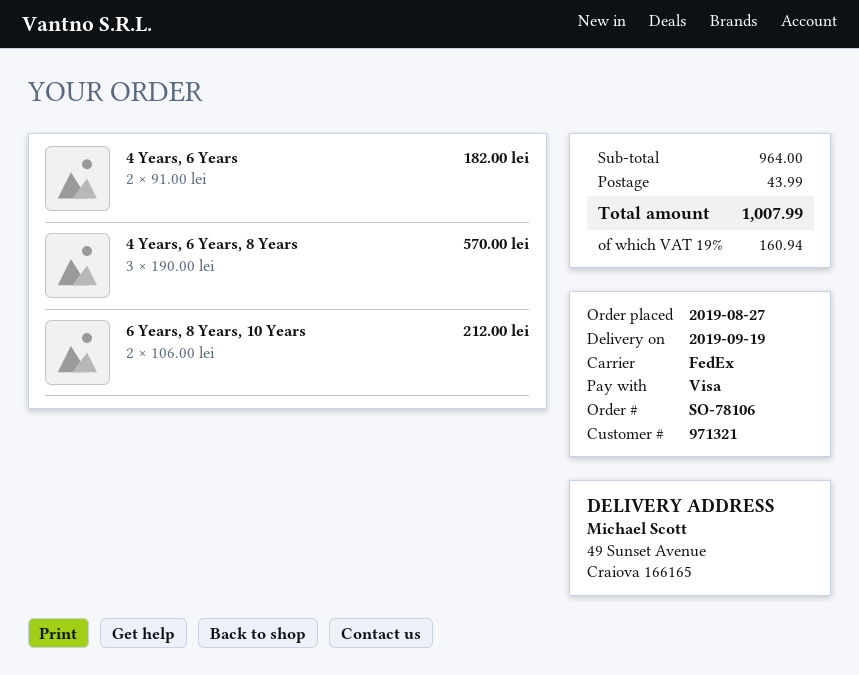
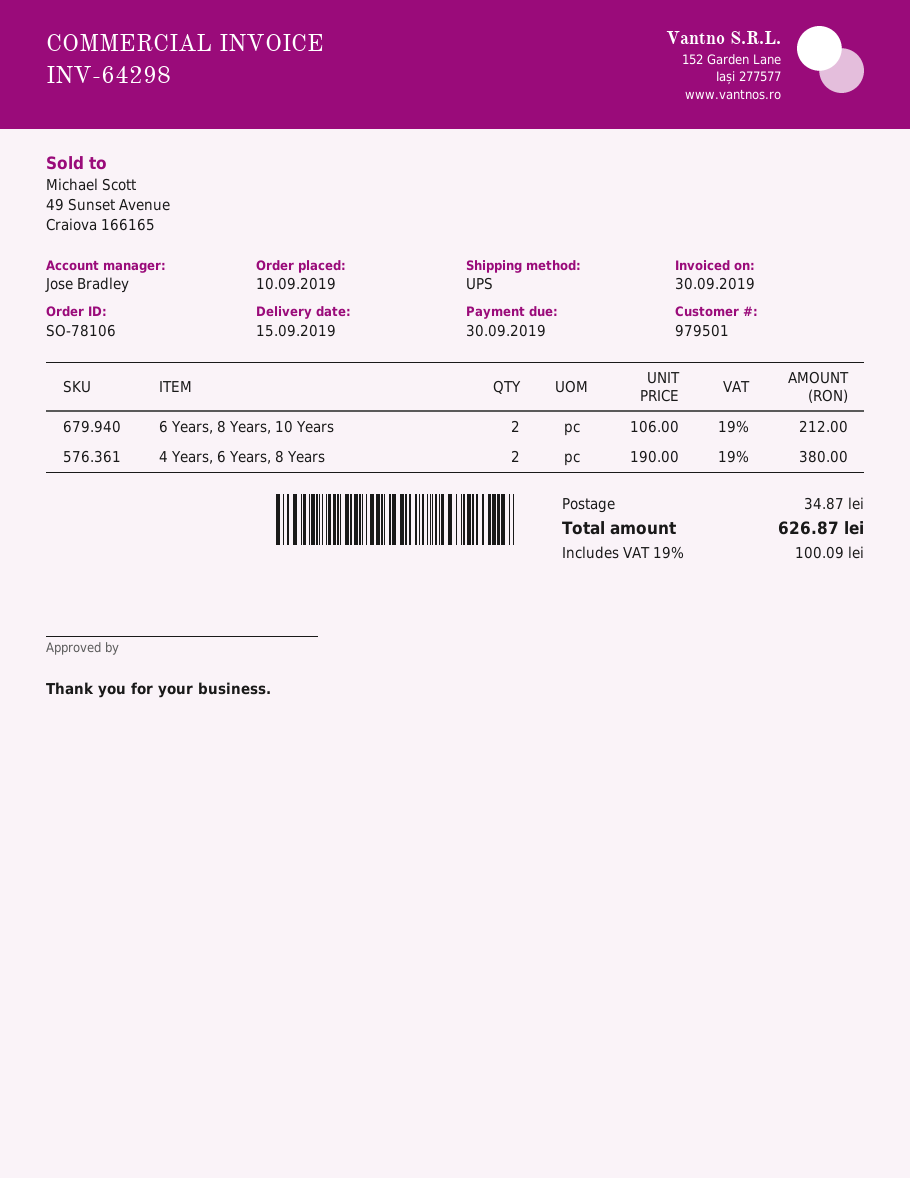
order date: 2019-08-27 -> 2019-09-10
delivery date: 2019-09-19 -> 2019-09-15
customer number: 971321 -> 979501
shipping method: FedEx -> UPS
4 Years, 6 Years: 2 x 91.00 = 182.00 -> none
4 Years, 6 Years, 8 Years: 3 x 190.00 = 570.00 -> 2 x 190.00 = 380.00
shipping: 43.99 -> 34.87
tax: 19% = 160.94 -> 19% = 100.09
total: 1007.99 -> 626.87

